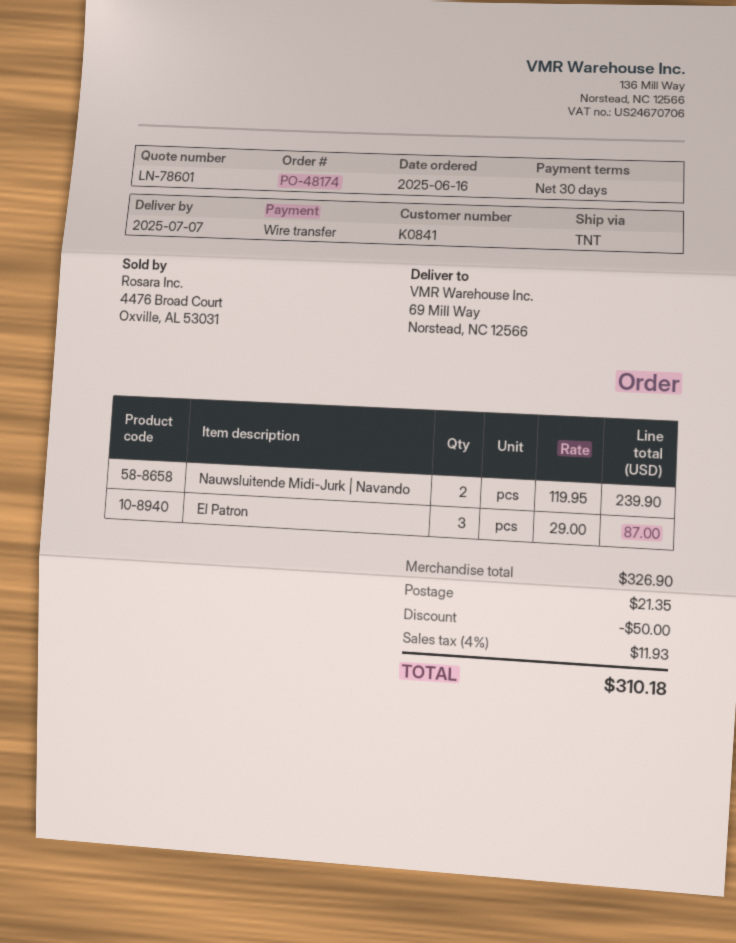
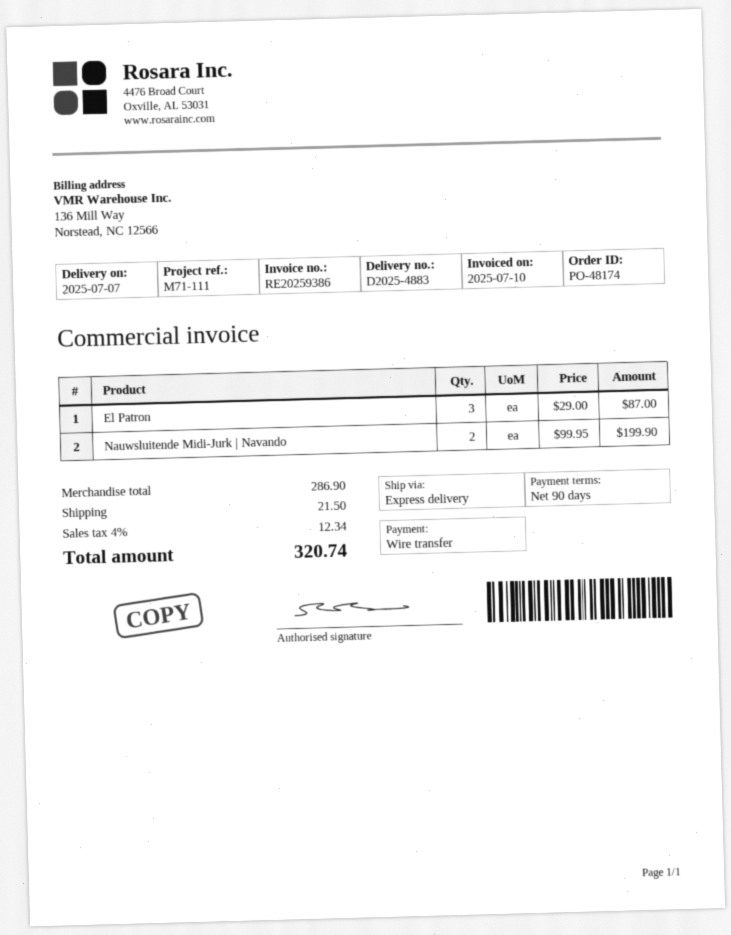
payment terms: 30 days -> 90 days
shipping method: TNT -> express
Nauwsluitende Midi-Jurk | Navando: 2 x 119.95 = 239.90 -> 2 x 99.95 = 199.90
subtotal: 326.90 -> 286.90
discount: 50.00 -> none
shipping: 21.35 -> 21.50
tax: 4% = 11.93 -> 4% = 12.34
total: 310.18 -> 320.74

